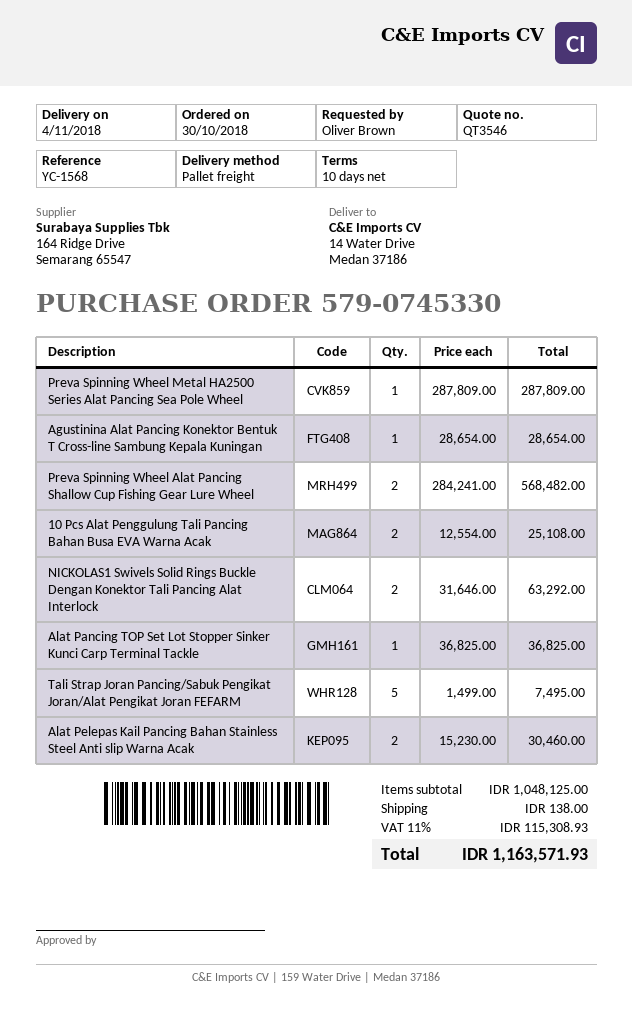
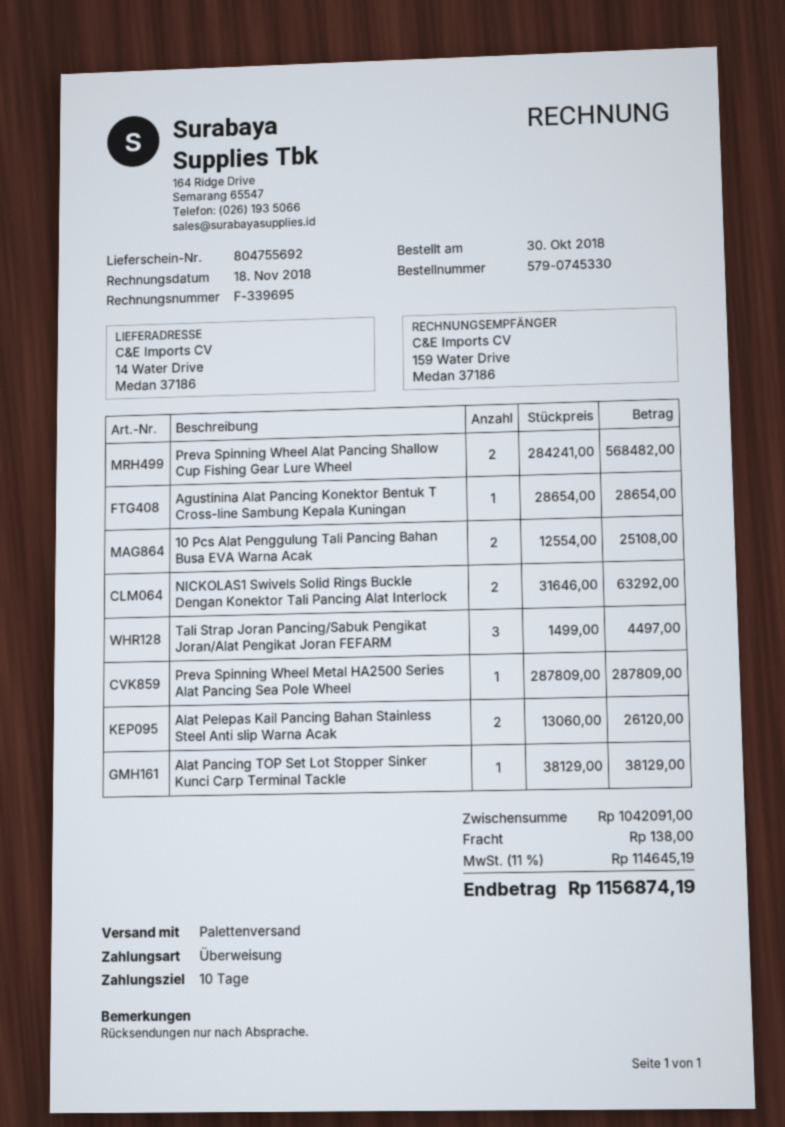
Alat Pancing TOP Set Lot Stopper Sinker Kunci Carp Terminal Tackle: 1 x 36825.00 = 36825.00 -> 1 x 38129.00 = 38129.00
Tali Strap Joran Pancing/Sabuk Pengikat Joran/Alat Pengikat Joran FEFARM: 5 x 1499.00 = 7495.00 -> 3 x 1499.00 = 4497.00
Alat Pelepas Kail Pancing Bahan Stainless Steel Anti slip Warna Acak: 2 x 15230.00 = 30460.00 -> 2 x 13060.00 = 26120.00
subtotal: 1048125.00 -> 1042091.00
tax: 11% = 115308.93 -> 11% = 114645.19
total: 1163571.93 -> 1156874.19

